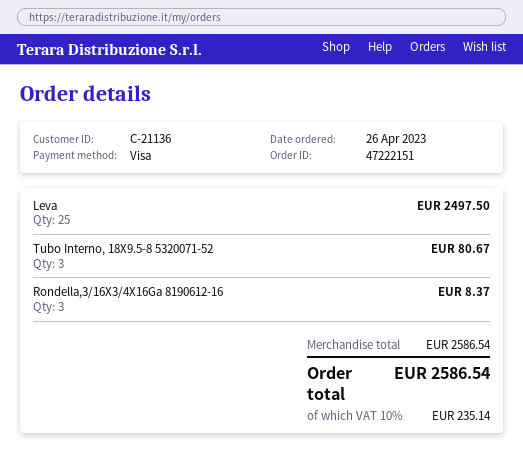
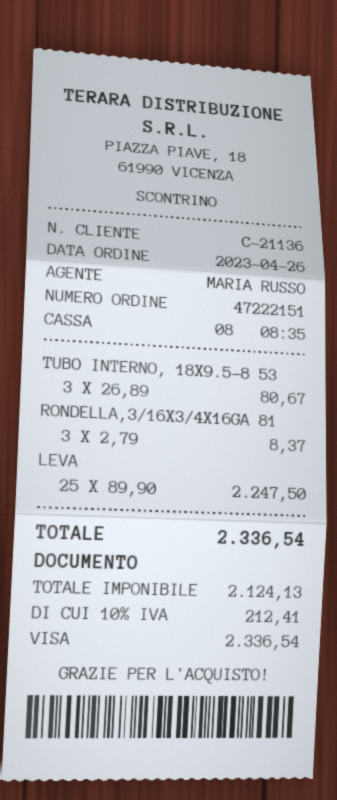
Leva: 25 for 2497.50 -> 25 for 2247.50
tax: 10% = 235.14 -> 10% = 212.41
total: 2586.54 -> 2336.54

